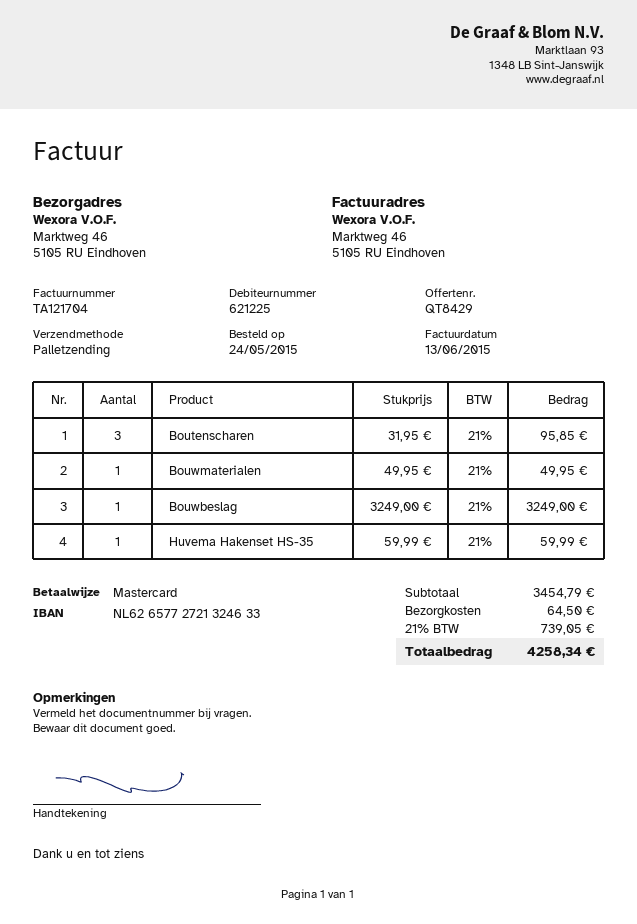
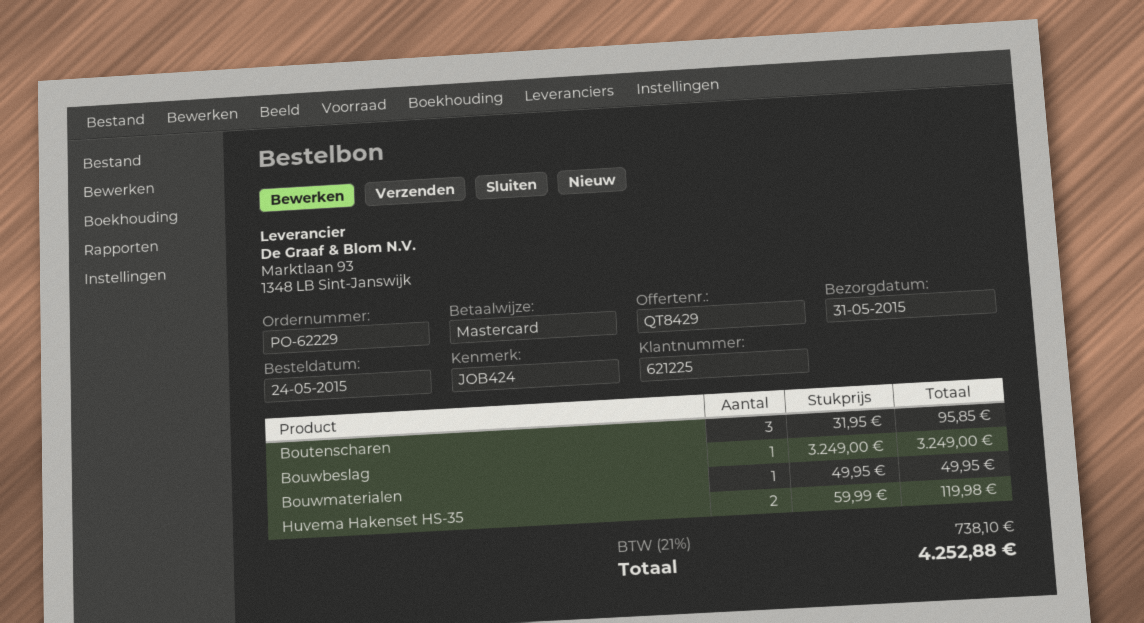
Huvema Hakenset HS-35: 1 x 59.99 = 59.99 -> 2 x 59.99 = 119.98
shipping: 64.50 -> none
tax: 21% = 739.05 -> 21% = 738.10
total: 4258.34 -> 4252.88

